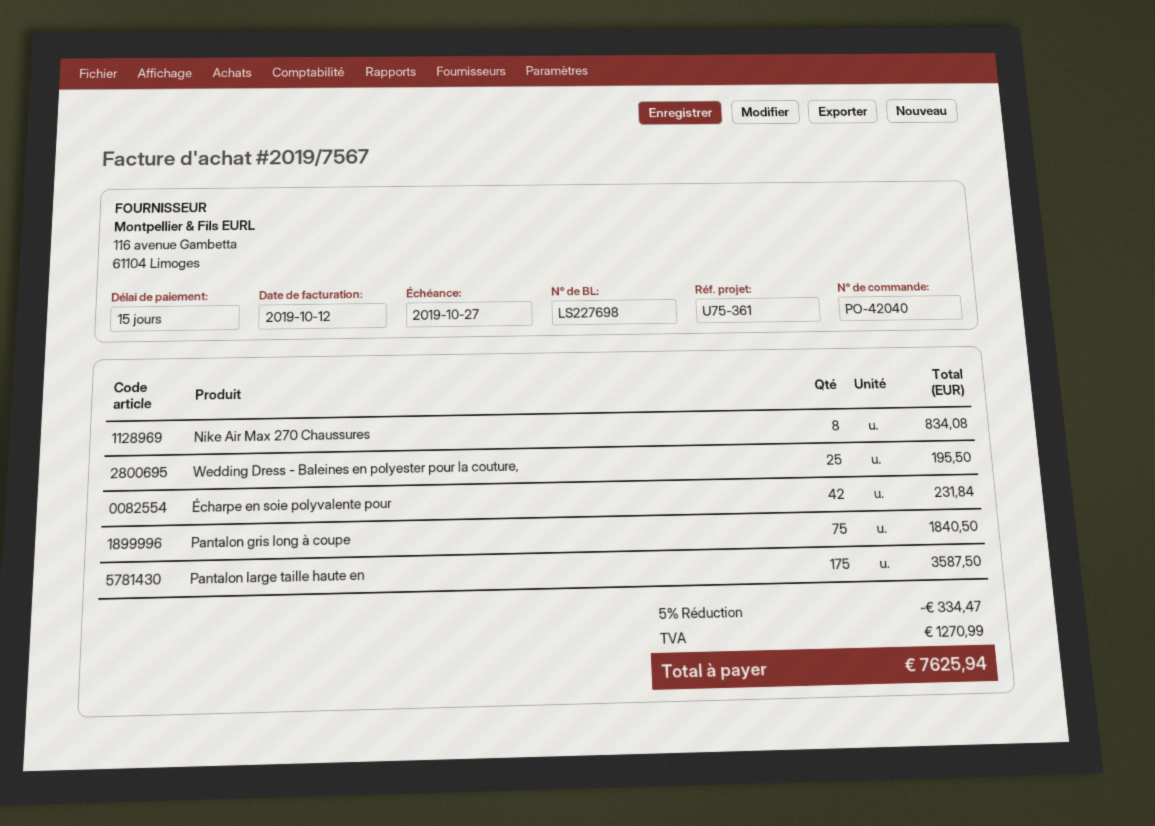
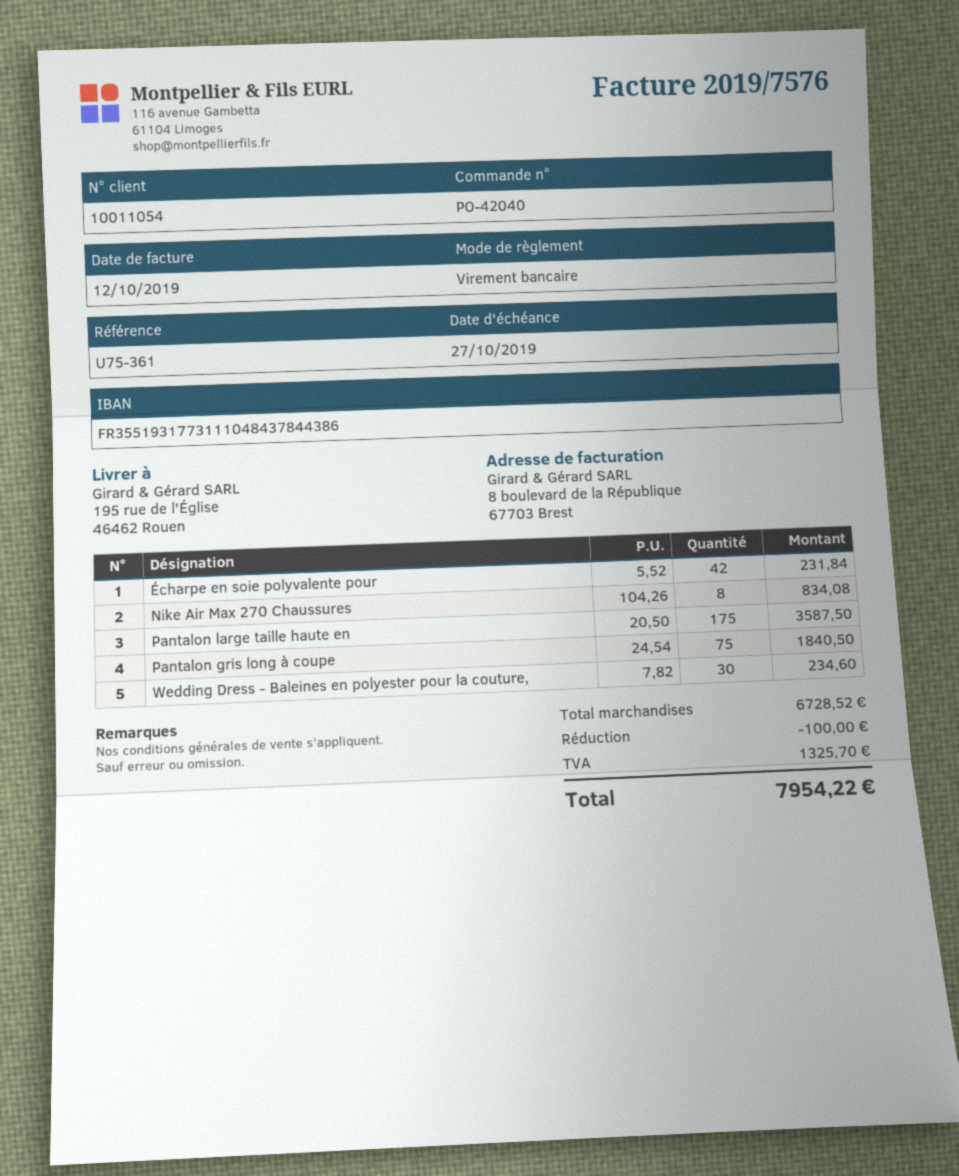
invoice number: 2019/7567 -> 2019/7576
Wedding Dress - Baleines en polyester pour la couture,: 25 for 195.50 -> 30 for 234.60
discount: 334.47 -> 100.00
tax: 1270.99 -> 1325.70
total: 7625.94 -> 7954.22

